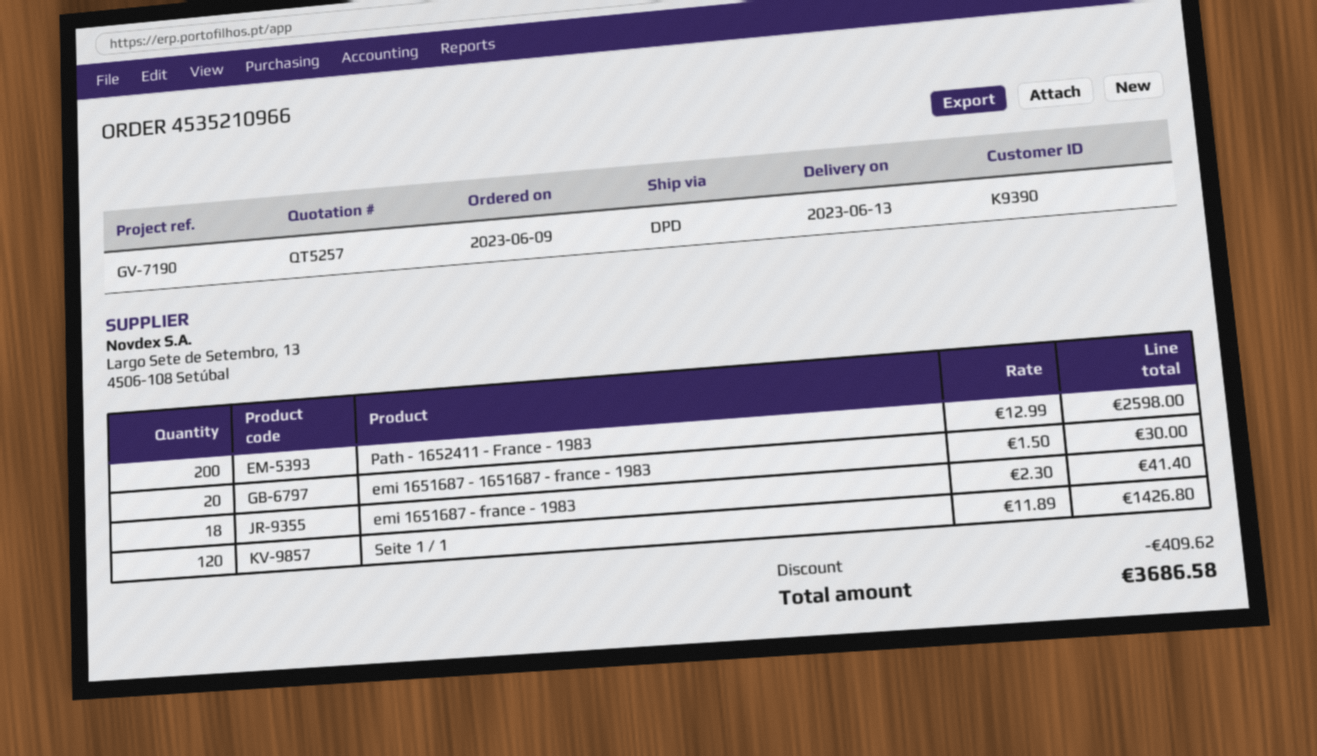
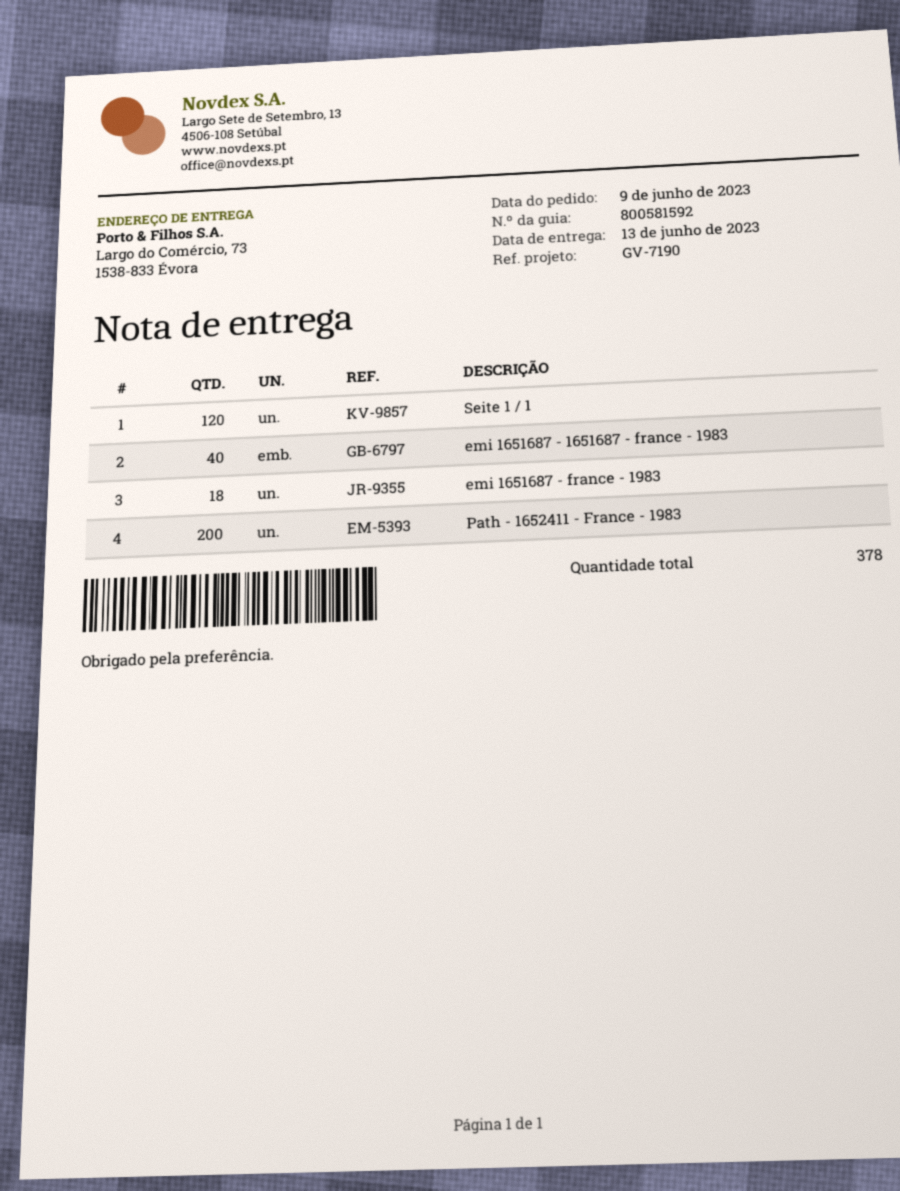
emi 1651687 - 1651687 - france - 1983: 20 -> 40

